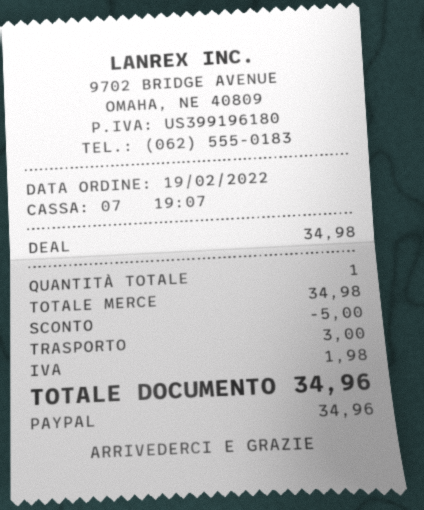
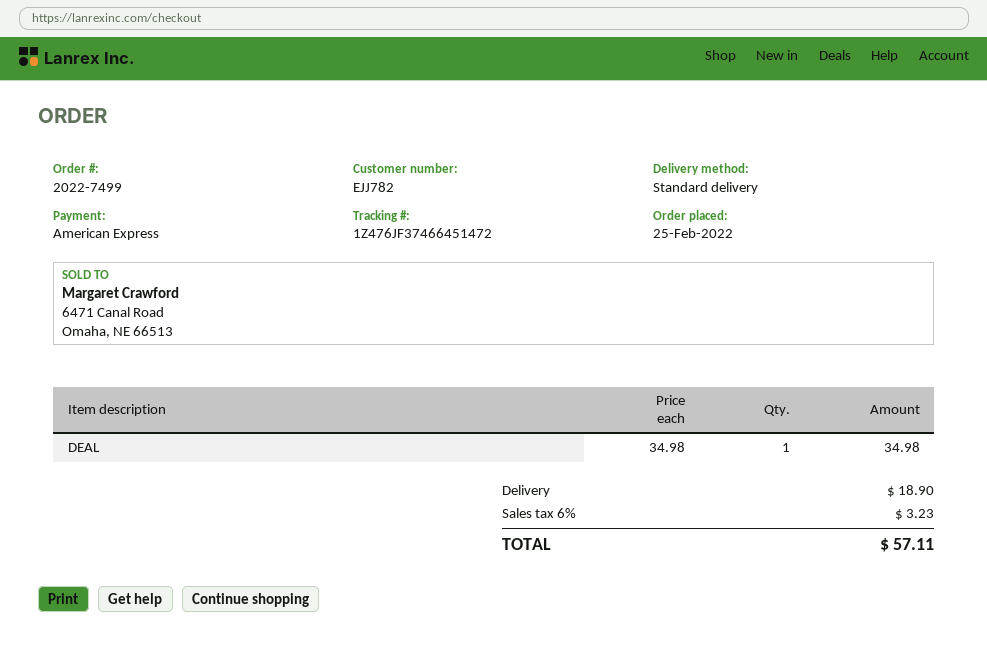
order date: 2022-02-19 -> 2022-02-25
payment method: PayPal -> American Express
discount: 5.00 -> none
shipping: 3.00 -> 18.90
tax: 1.98 -> 3.23
total: 34.96 -> 57.11

